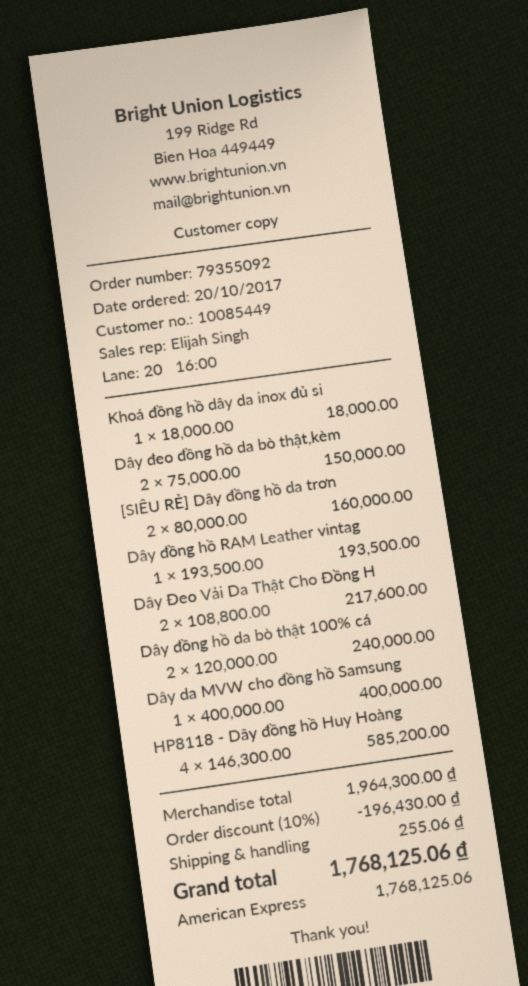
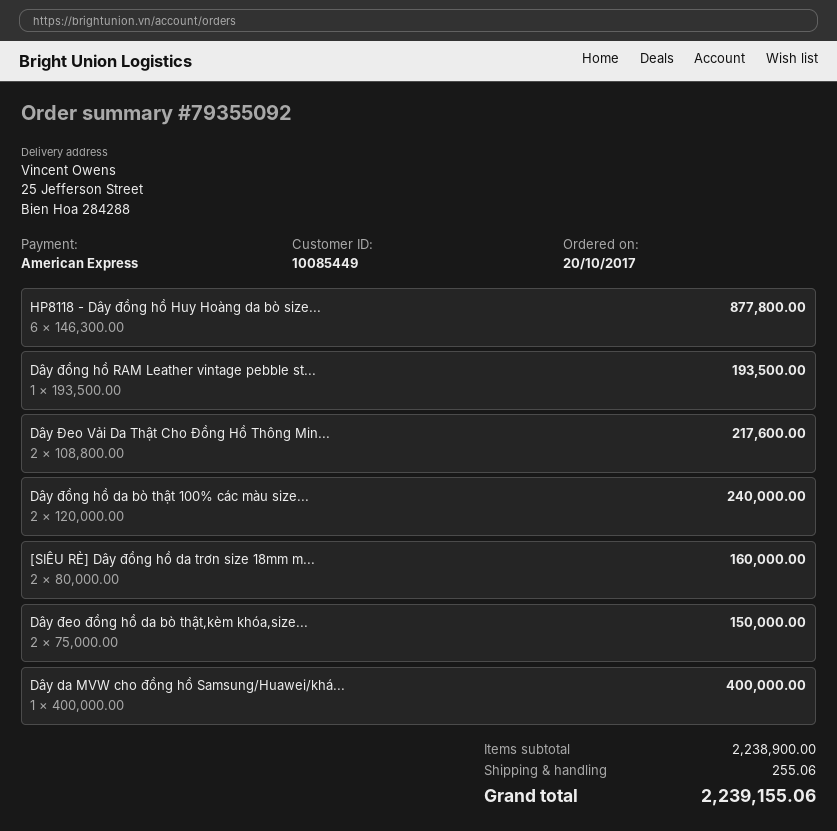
Khoá đồng hồ dây da inox đủ si: 1 x 18000.00 = 18000.00 -> none
HP8118 - Dây đồng hồ Huy Hoàng: 4 x 146300.00 = 585200.00 -> 6 x 146300.00 = 877800.00
subtotal: 1964300.00 -> 2238900.00
discount: 10% = 196430.00 -> none
total: 1768125.06 -> 2239155.06

